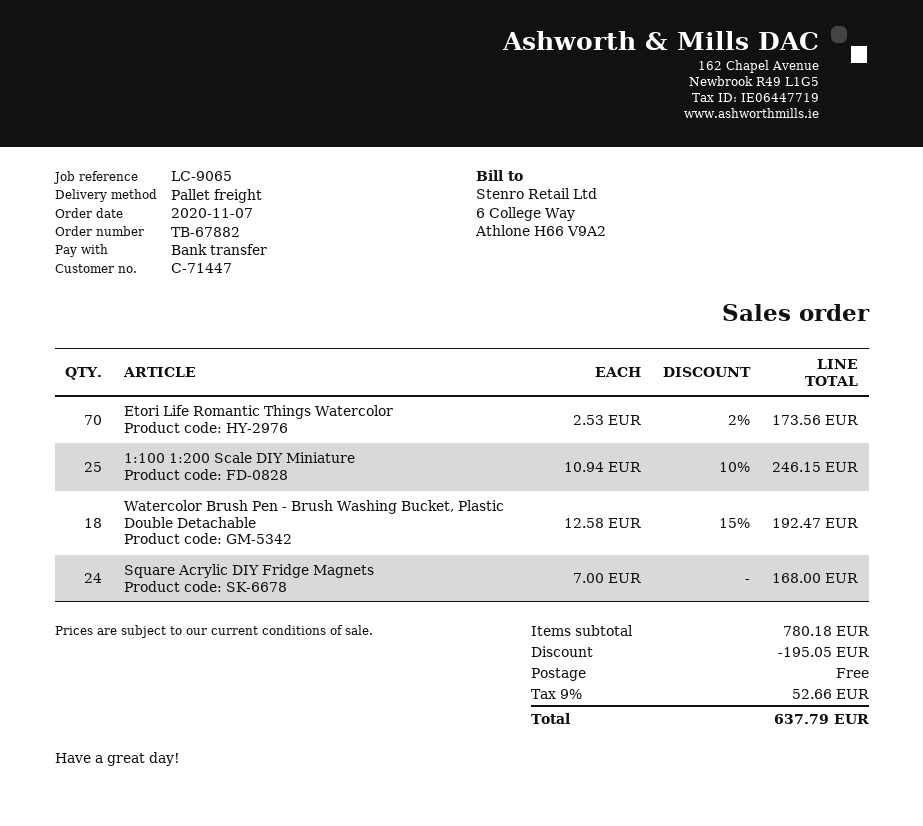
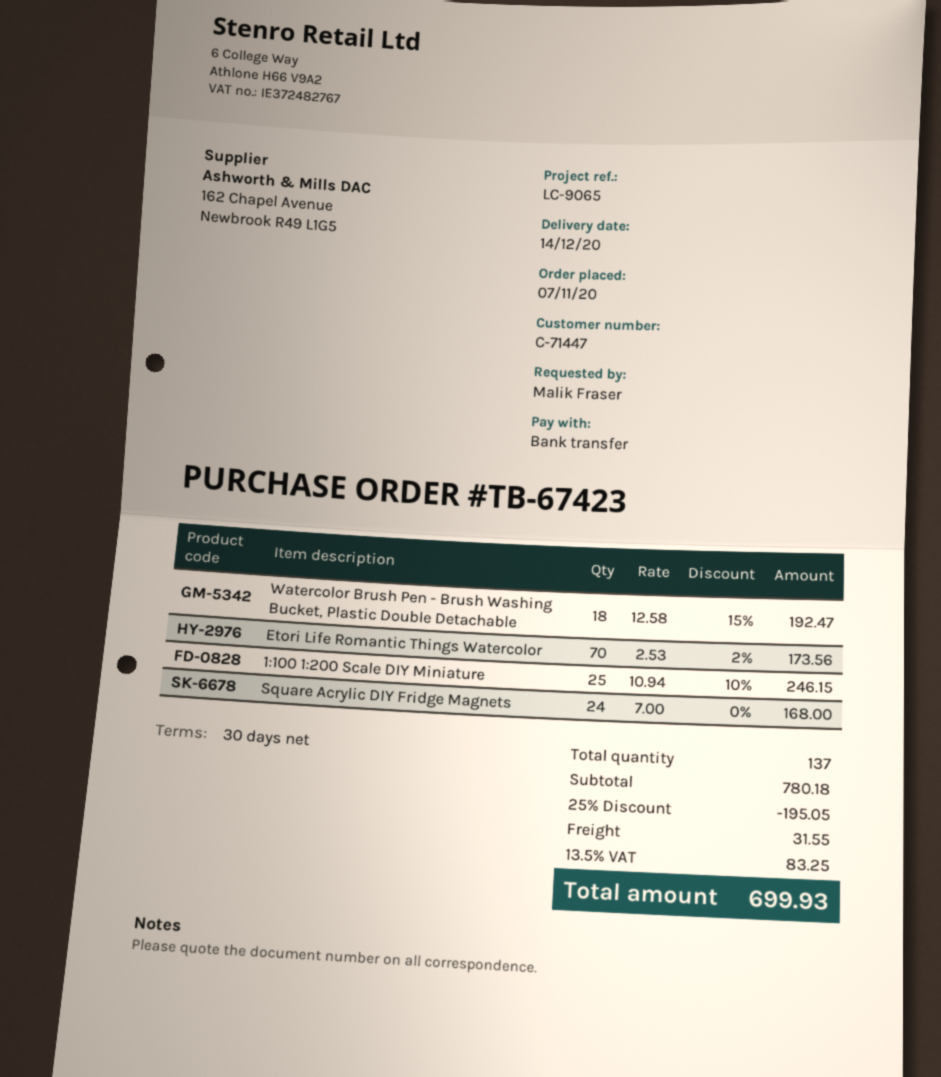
order number: TB-67882 -> TB-67423
shipping: 0.00 -> 31.55
tax: 9% = 52.66 -> 13.5% = 83.25
total: 637.79 -> 699.93

